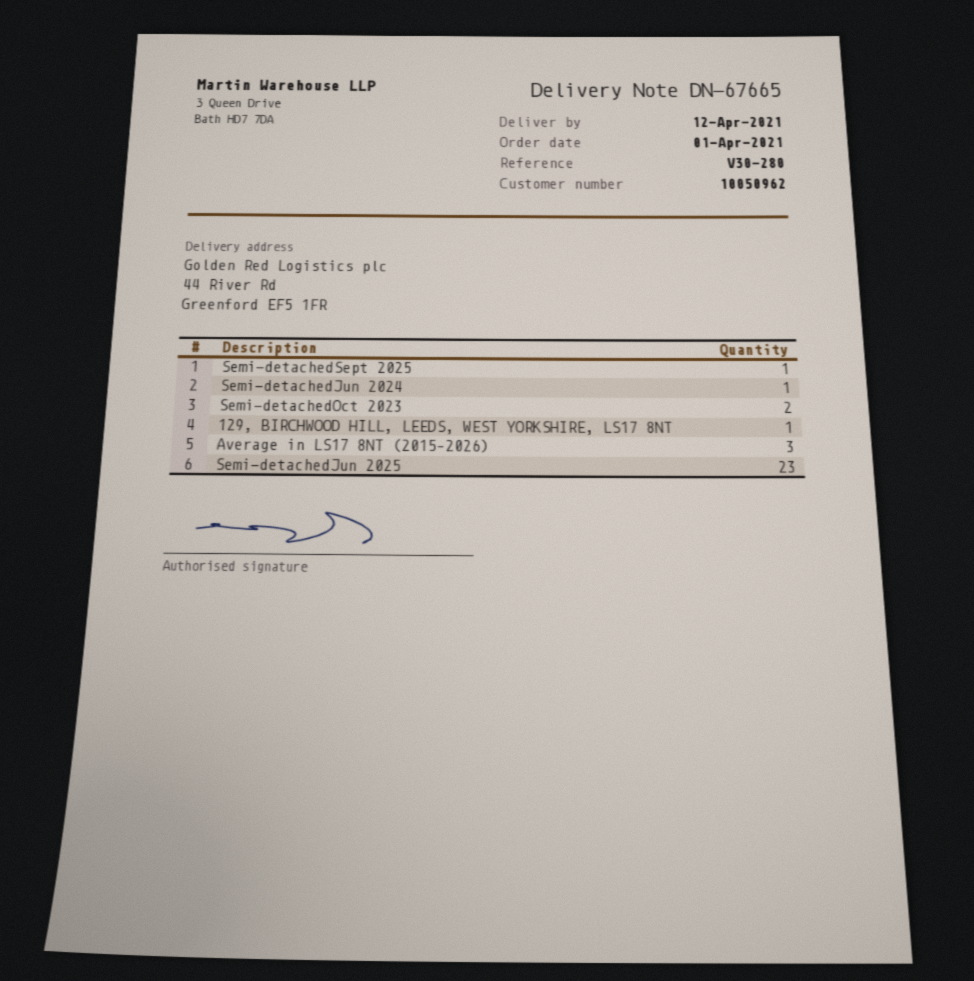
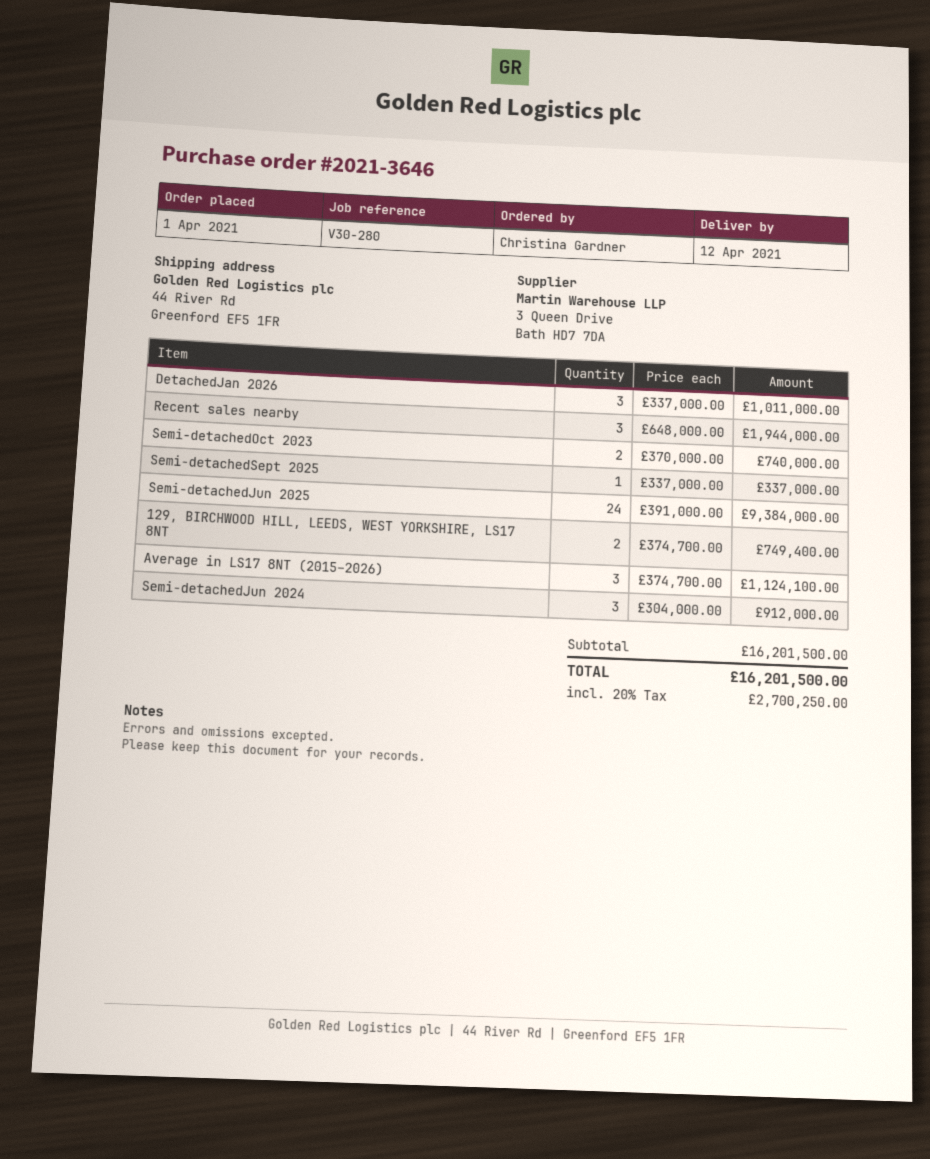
Semi-detachedJun 2024: 1 -> 3
129, BIRCHWOOD HILL, LEEDS, WEST YORKSHIRE, LS17 8NT: 1 -> 2
Semi-detachedJun 2025: 23 -> 24
DetachedJan 2026: none -> 3
Recent sales nearby: none -> 3

